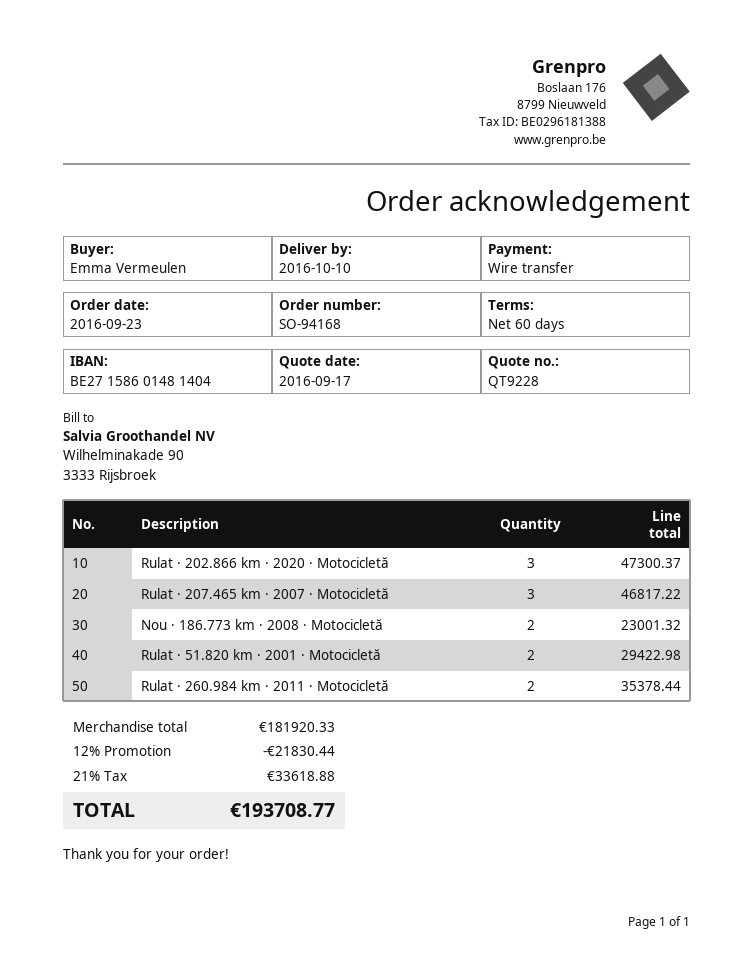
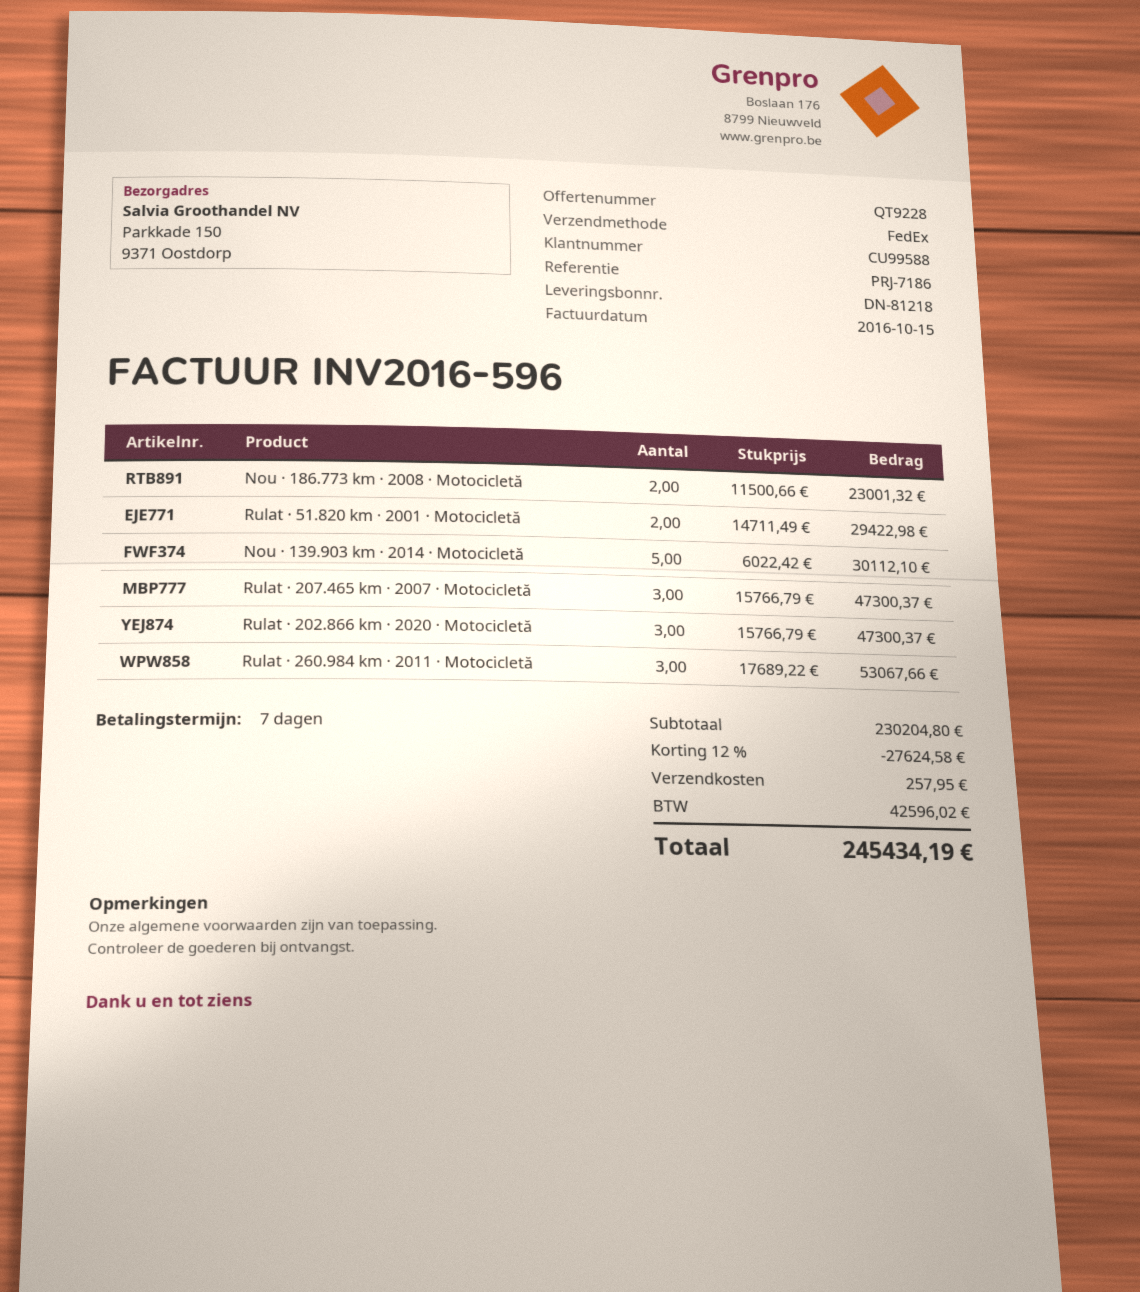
payment terms: 60 days -> 7 days
Rulat · 207.465 km · 2007 · Motocicletă: 3 for 46817.22 -> 3 for 47300.37
Rulat · 260.984 km · 2011 · Motocicletă: 2 for 35378.44 -> 3 for 53067.66
Nou · 139.903 km · 2014 · Motocicletă: none -> 5 for 30112.10
subtotal: 181920.33 -> 230204.80
discount: 12% = 21830.44 -> 12% = 27624.58
shipping: none -> 257.95
tax: 33618.88 -> 42596.02
total: 193708.77 -> 245434.19

